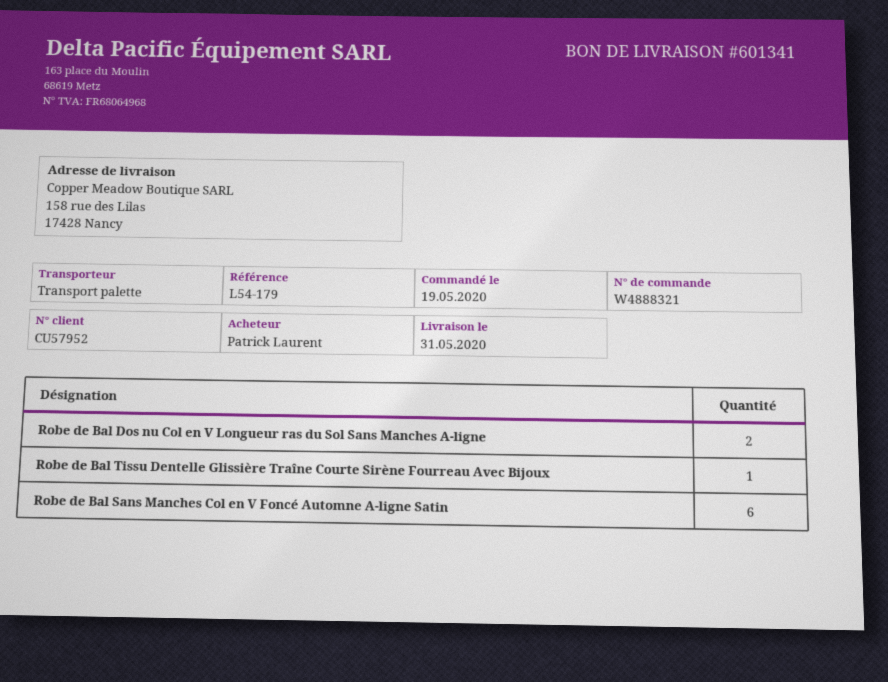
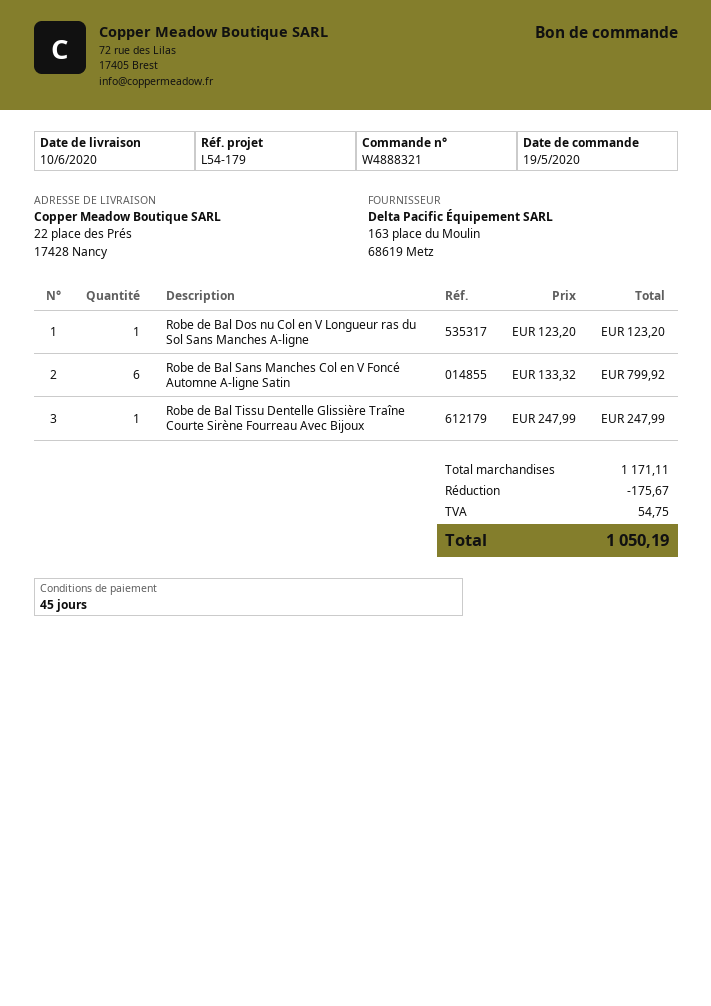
delivery date: 2020-05-31 -> 2020-06-10
ship to: 158 rue des Lilas, 17428 Nancy -> 22 place des Prés, 17428 Nancy
Robe de Bal Dos nu Col en V Longueur ras du Sol Sans Manches A-ligne: 2 -> 1

